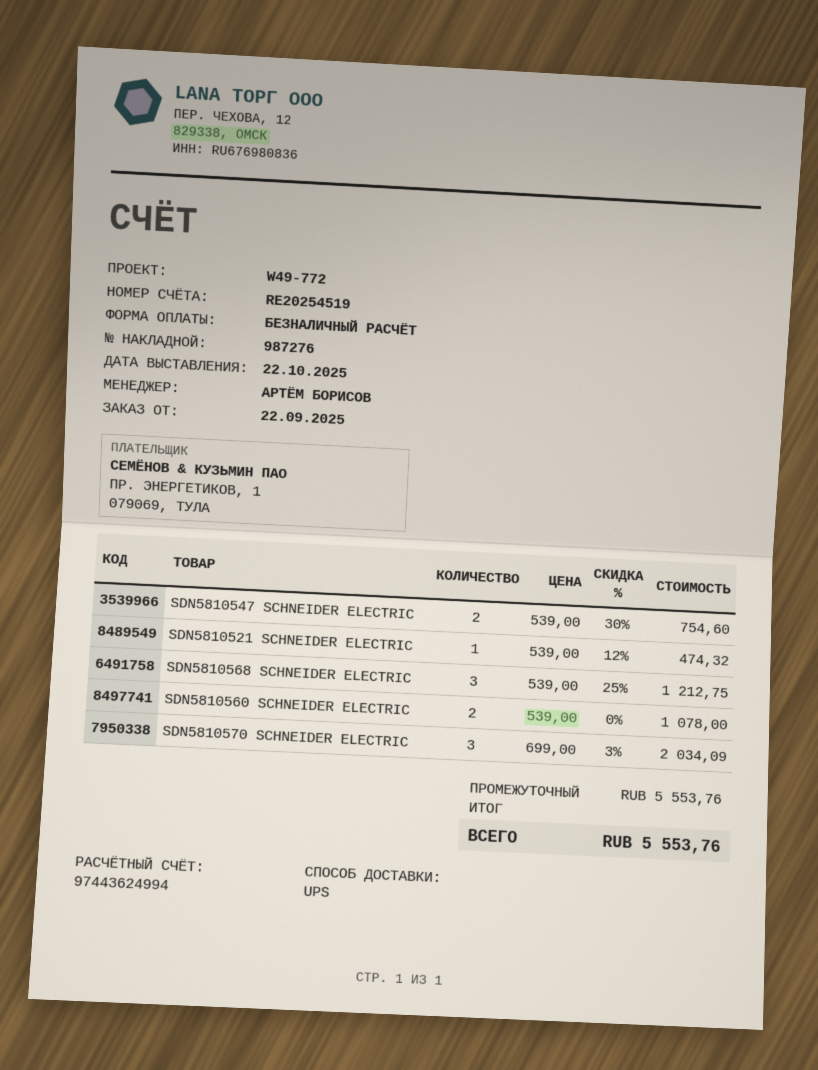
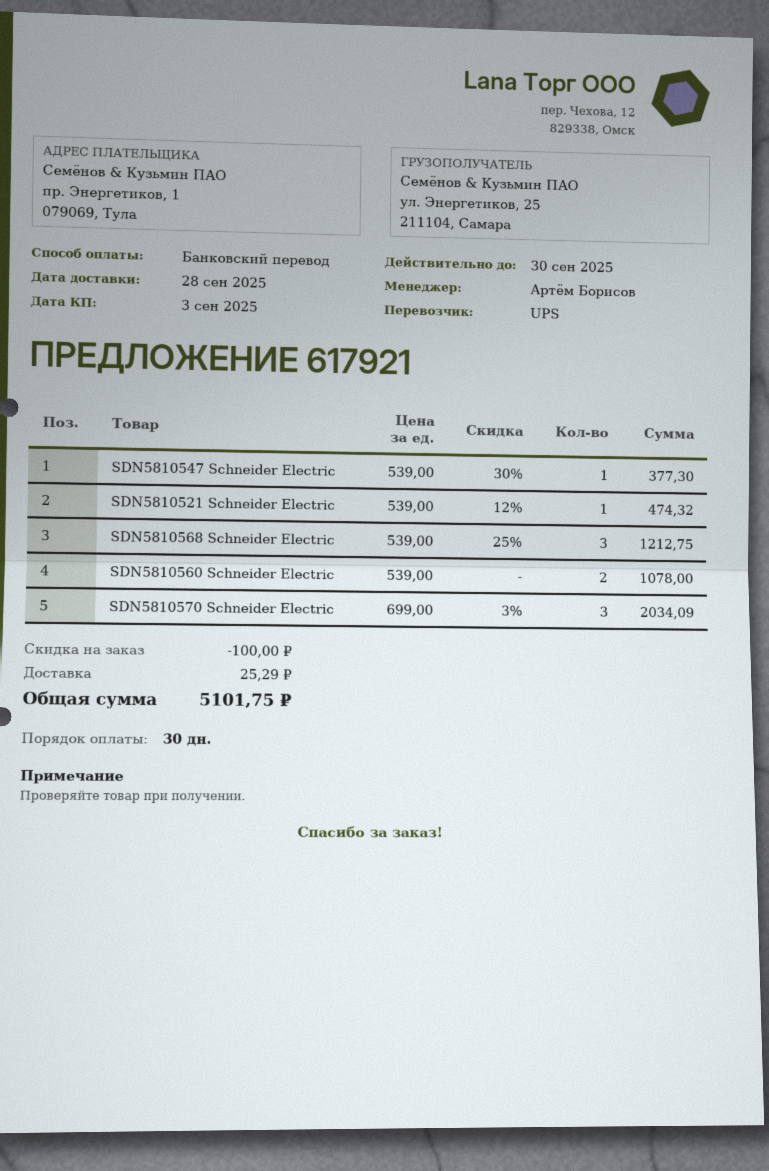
SDN5810547 SCHNEIDER ELECTRIC: 2 x 539.00 - 30% = 754.60 -> 1 x 539.00 - 30% = 377.30
discount: none -> 100.00
shipping: none -> 25.29
total: 5553.76 -> 5101.75

